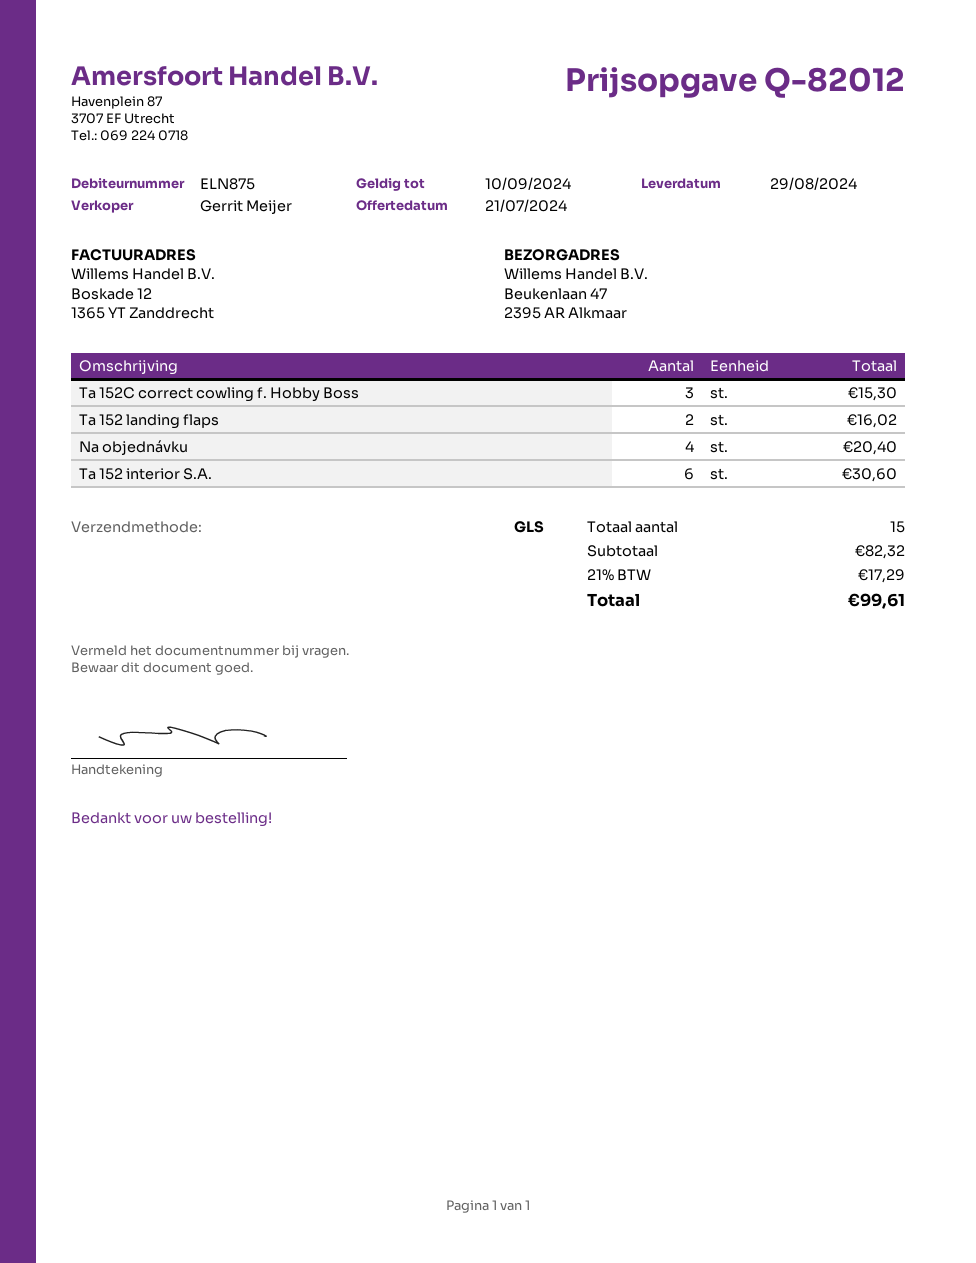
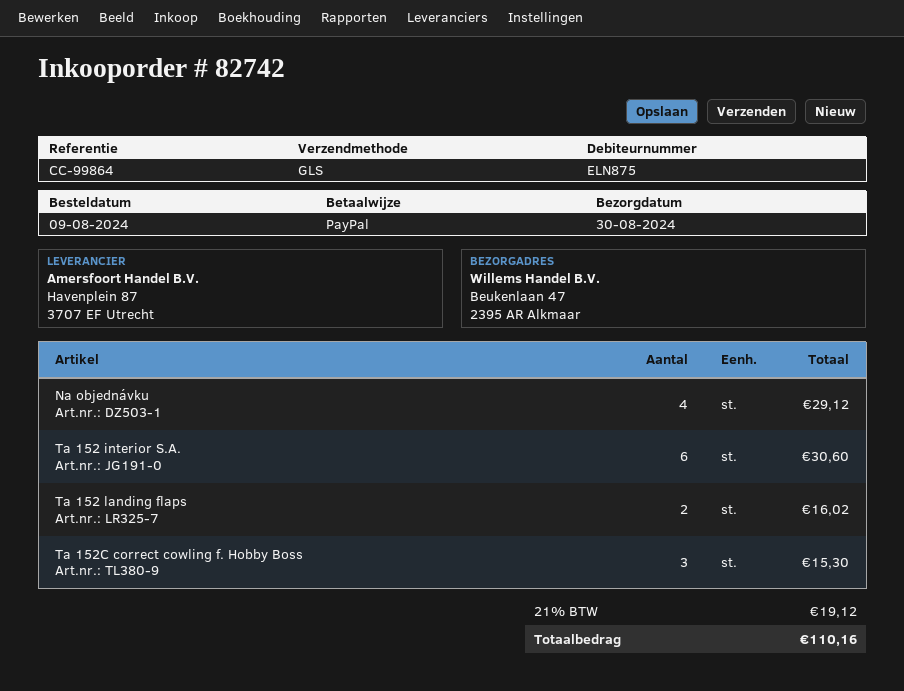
delivery date: 2024-08-29 -> 2024-08-30
Na objednávku: 4 for 20.40 -> 4 for 29.12
tax: 21% = 17.29 -> 21% = 19.12
total: 99.61 -> 110.16

